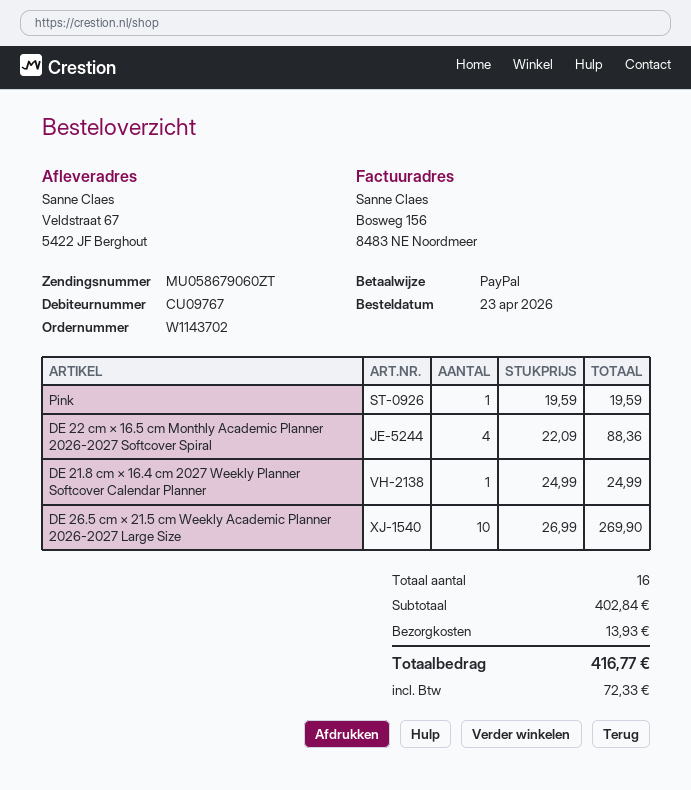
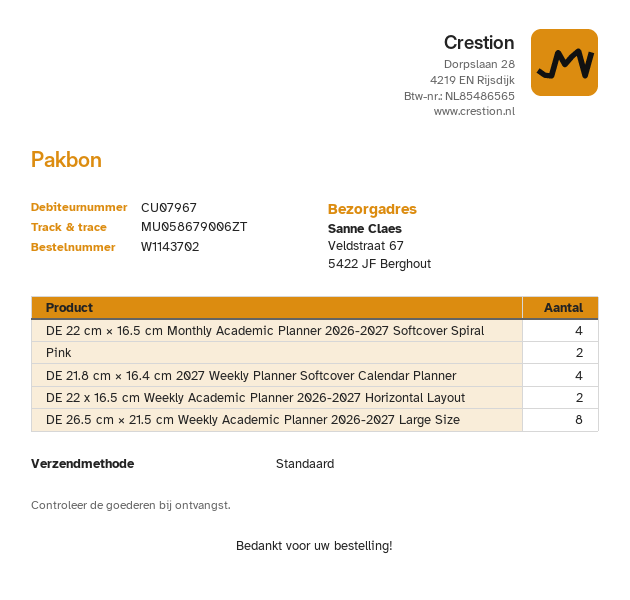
customer number: CU09767 -> CU07967
tracking number: MU058679060ZT -> MU058679006ZT
Pink: 1 -> 2
DE 21.8 cm × 16.4 cm 2027 Weekly Planner Softcover Calendar Planner: 1 -> 4
DE 26.5 cm × 21.5 cm Weekly Academic Planner 2026-2027 Large Size: 10 -> 8
DE 22 x 16.5 cm Weekly Academic Planner 2026-2027 Horizontal Layout: none -> 2

